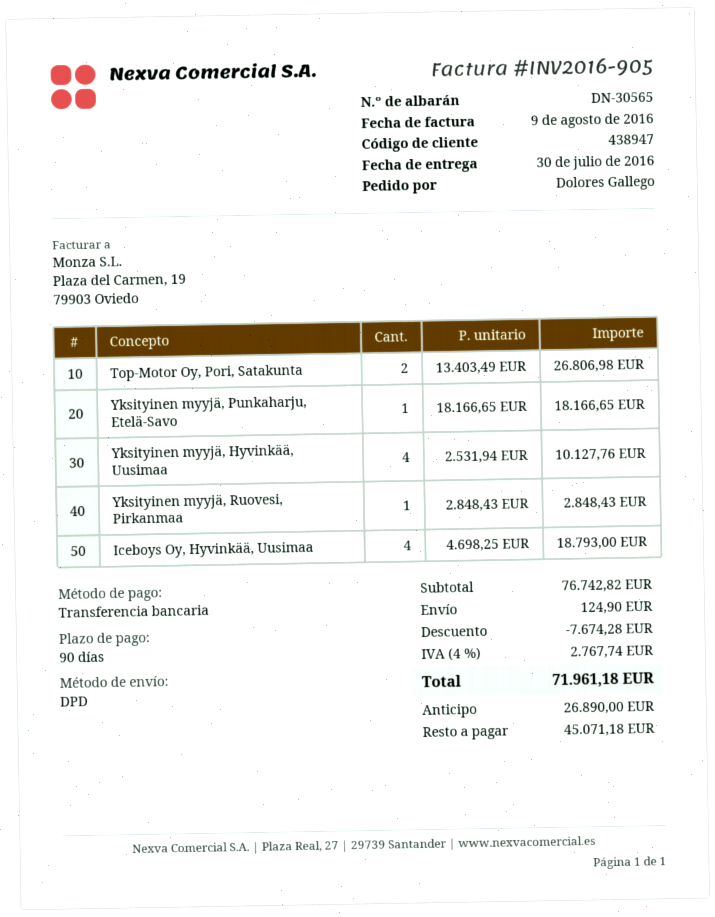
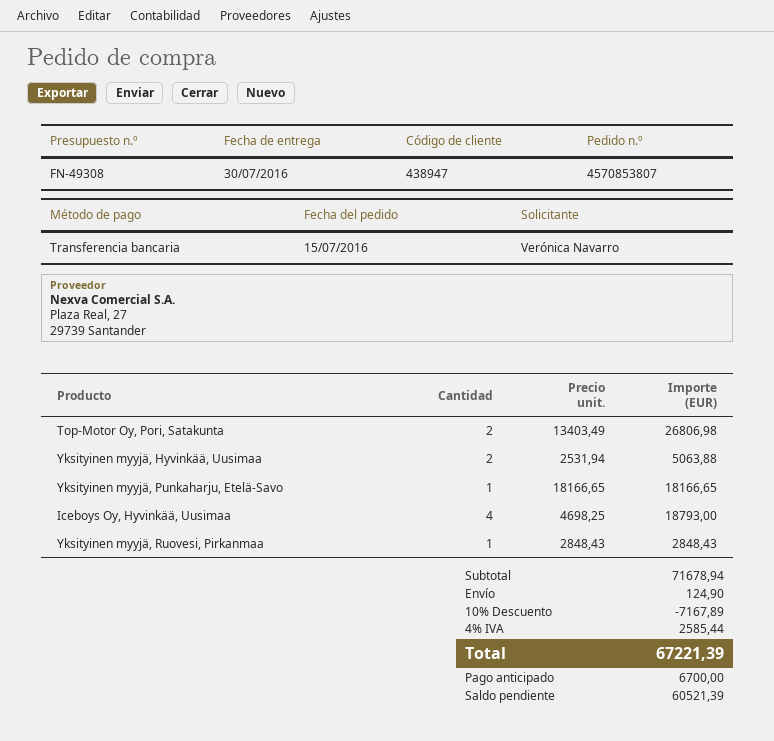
ordered by: Dolores Gallego -> Verónica Navarro
Yksityinen myyjä, Hyvinkää, Uusimaa: 4 x 2531.94 = 10127.76 -> 2 x 2531.94 = 5063.88
subtotal: 76742.82 -> 71678.94
discount: 7674.28 -> 7167.89
tax: 4% = 2767.74 -> 4% = 2585.44
total: 71961.18 -> 67221.39
deposit: 26890.00 -> 6700.00
balance: 45071.18 -> 60521.39

